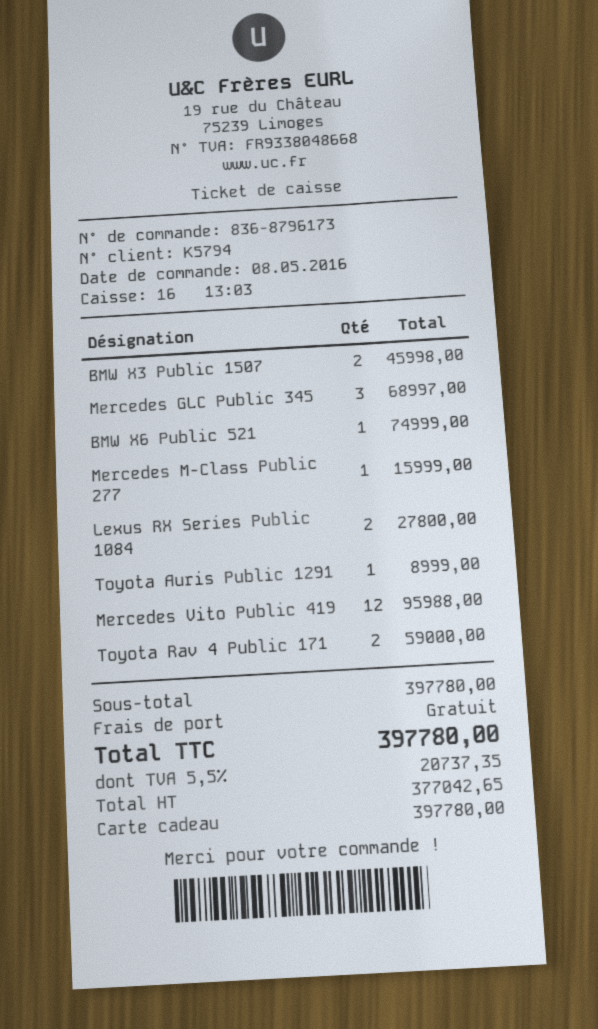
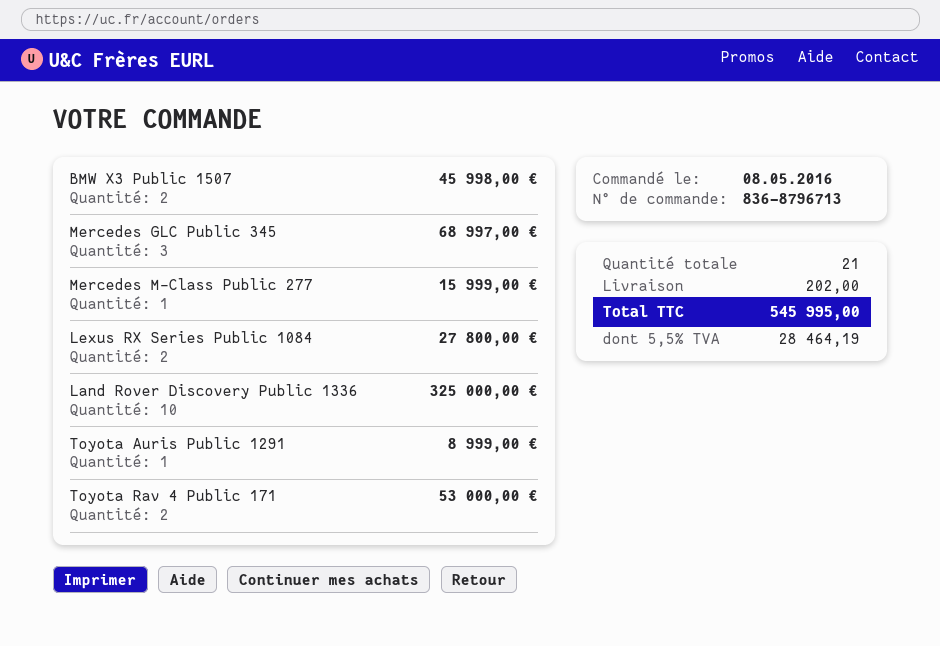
order number: 836-8796173 -> 836-8796713
BMW X6 Public 521: 1 for 74999.00 -> none
Mercedes Vito Public 419: 12 for 95988.00 -> none
Toyota Rav 4 Public 171: 2 for 59000.00 -> 2 for 53000.00
Land Rover Discovery Public 1336: none -> 10 for 325000.00
shipping: 0.00 -> 202.00
tax: 5.5% = 20737.35 -> 5.5% = 28464.19
total: 397780.00 -> 545995.00

